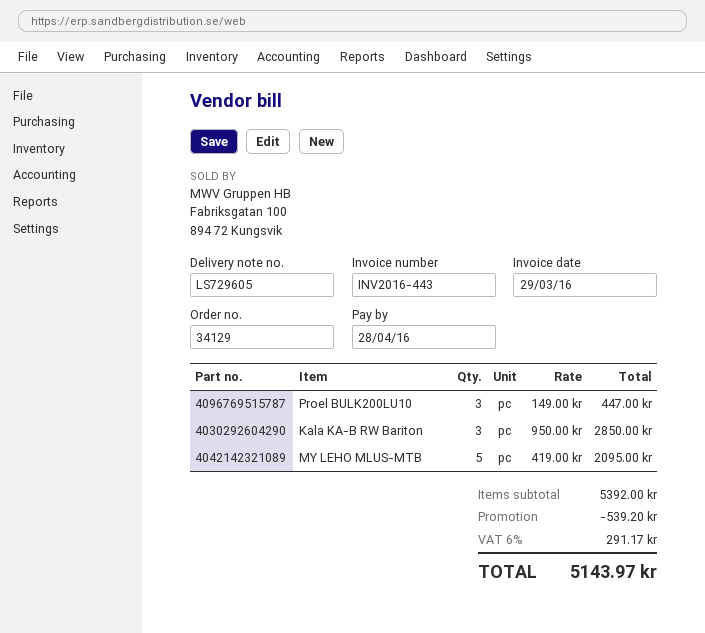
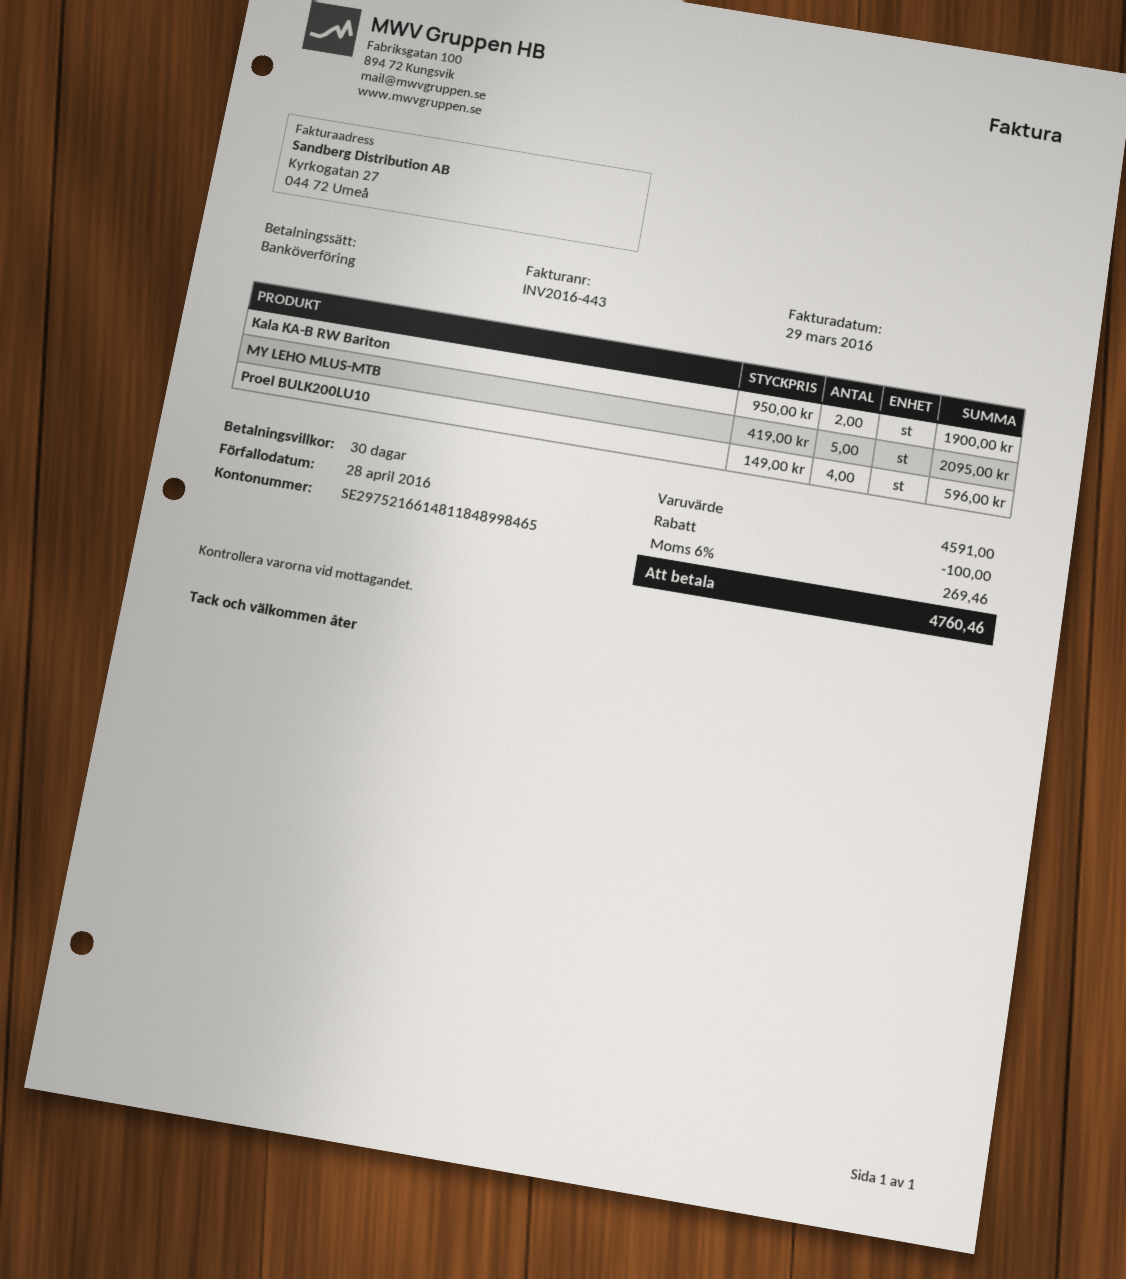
Proel BULK200LU10: 3 x 149.00 = 447.00 -> 4 x 149.00 = 596.00
Kala KA-B RW Bariton: 3 x 950.00 = 2850.00 -> 2 x 950.00 = 1900.00
subtotal: 5392.00 -> 4591.00
discount: 539.20 -> 100.00
tax: 6% = 291.17 -> 6% = 269.46
total: 5143.97 -> 4760.46

